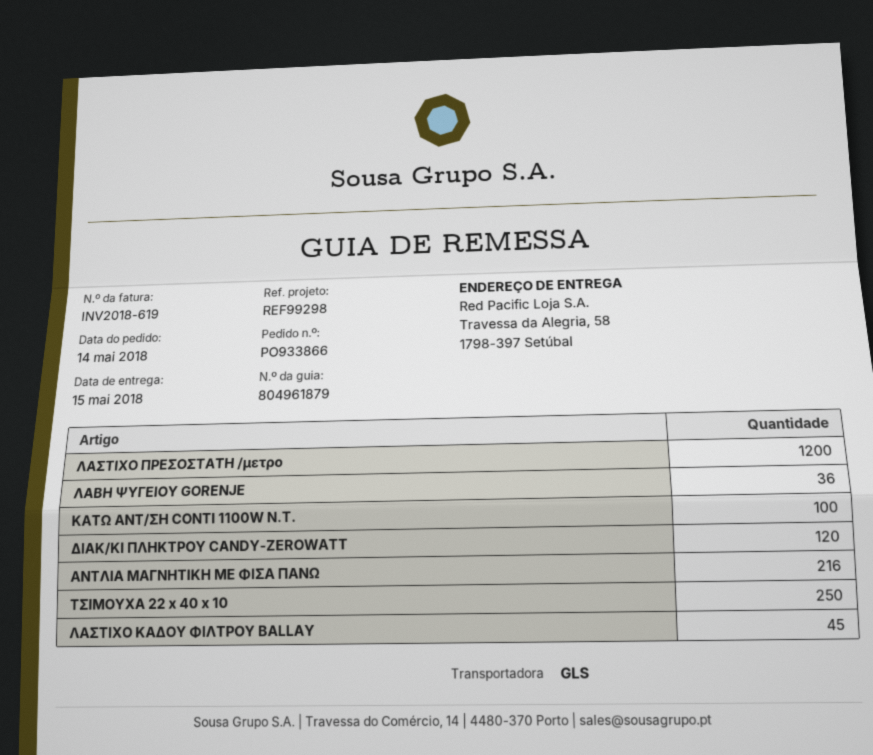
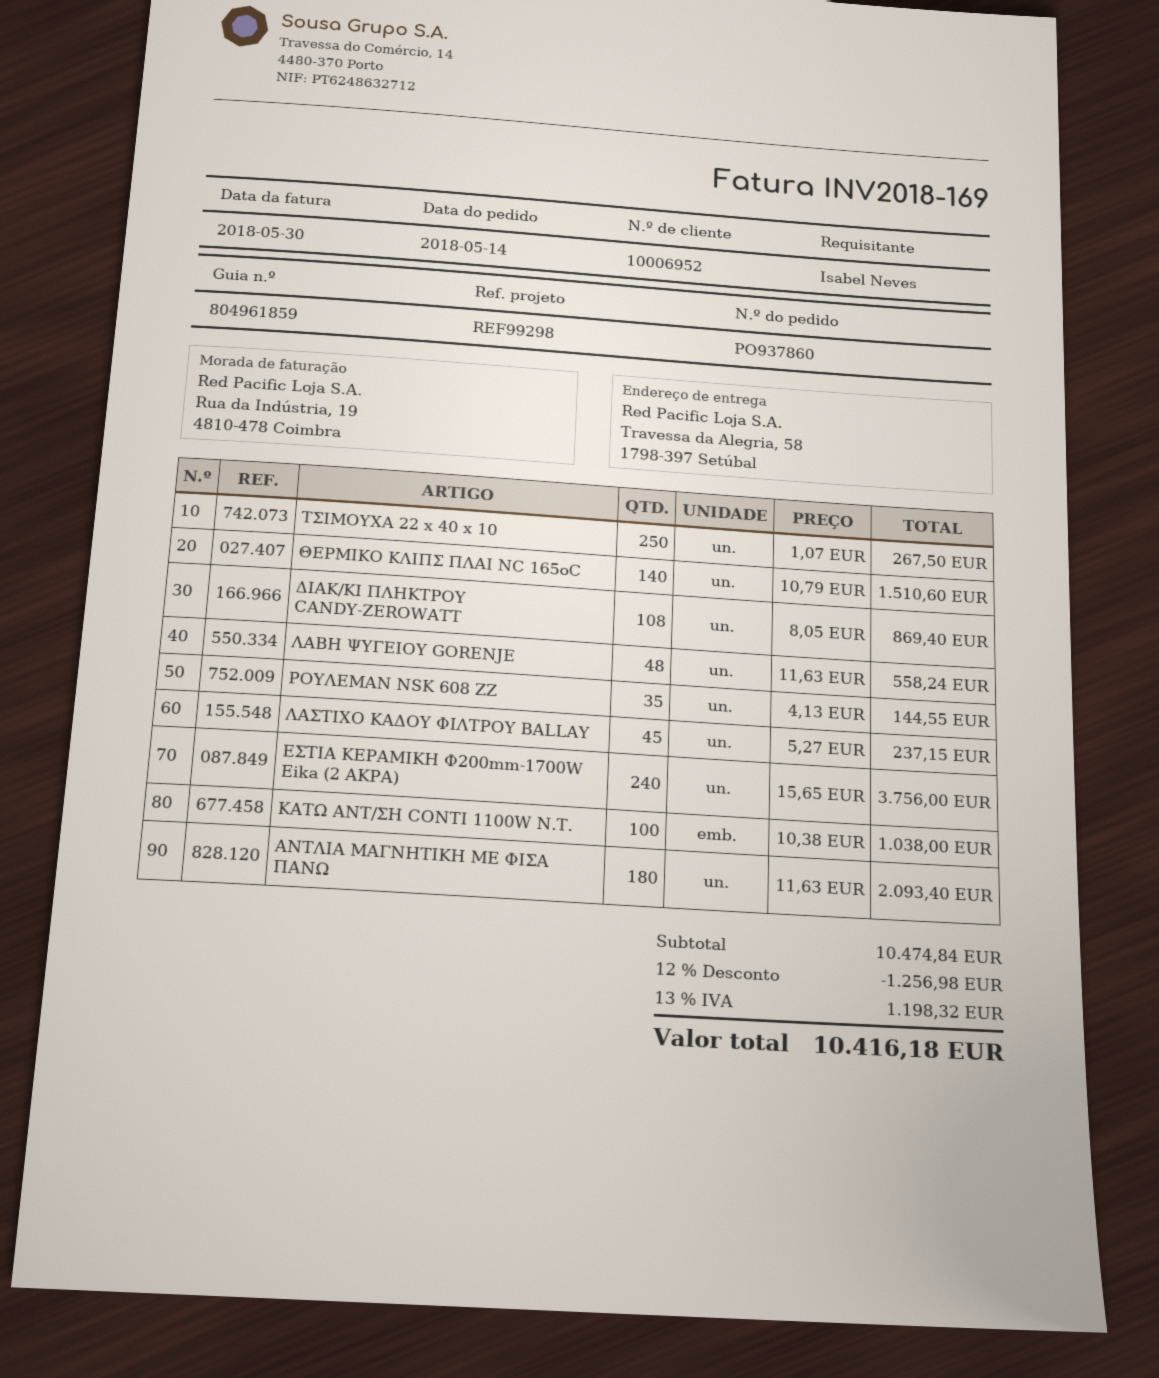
order number: PO933866 -> PO937860
delivery note number: 804961879 -> 804961859
invoice number: INV2018-619 -> INV2018-169
ΛΑΣΤΙΧΟ ΠΡΕΣΟΣΤΑΤΗ /μετρο: 1200 -> none
ΛΑΒΗ ΨΥΓΕΙΟΥ GORENJE: 36 -> 48
ΔΙΑΚ/ΚΙ ΠΛΗΚΤΡΟΥ CANDY-ZEROWATT: 120 -> 108
ΑΝΤΛΙΑ ΜΑΓΝΗΤΙΚΗ ΜΕ ΦΙΣΑ ΠΑΝΩ: 216 -> 180
ΘΕΡΜΙΚΟ ΚΛΙΠΣ ΠΛΑΙ NC 165oC: none -> 140
ΡΟΥΛΕΜΑΝ NSK 608 ZZ: none -> 35
ΕΣΤΙΑ ΚΕΡΑΜΙΚΗ Φ200mm-1700W Eika (2 ΑΚΡΑ): none -> 240

